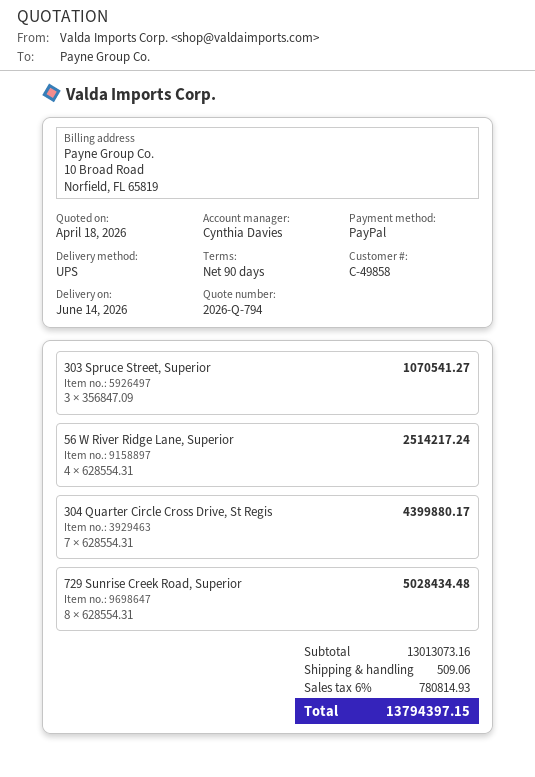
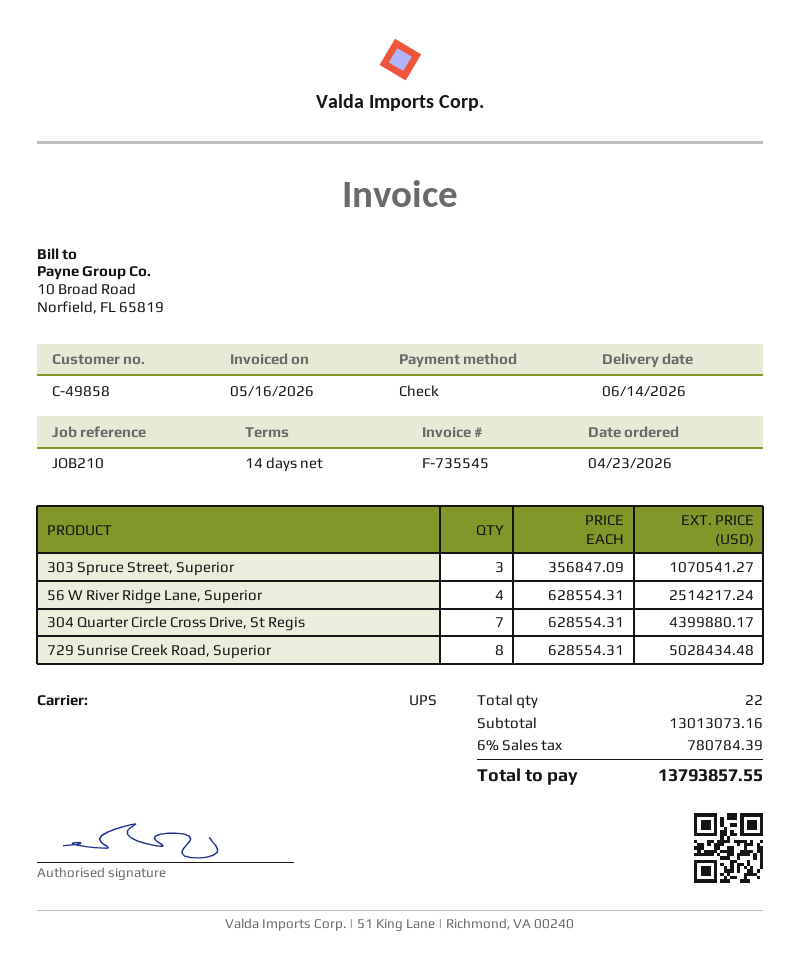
payment terms: 90 days -> 14 days
payment method: PayPal -> cheque
shipping: 509.06 -> none
tax: 6% = 780814.93 -> 6% = 780784.39
total: 13794397.15 -> 13793857.55

